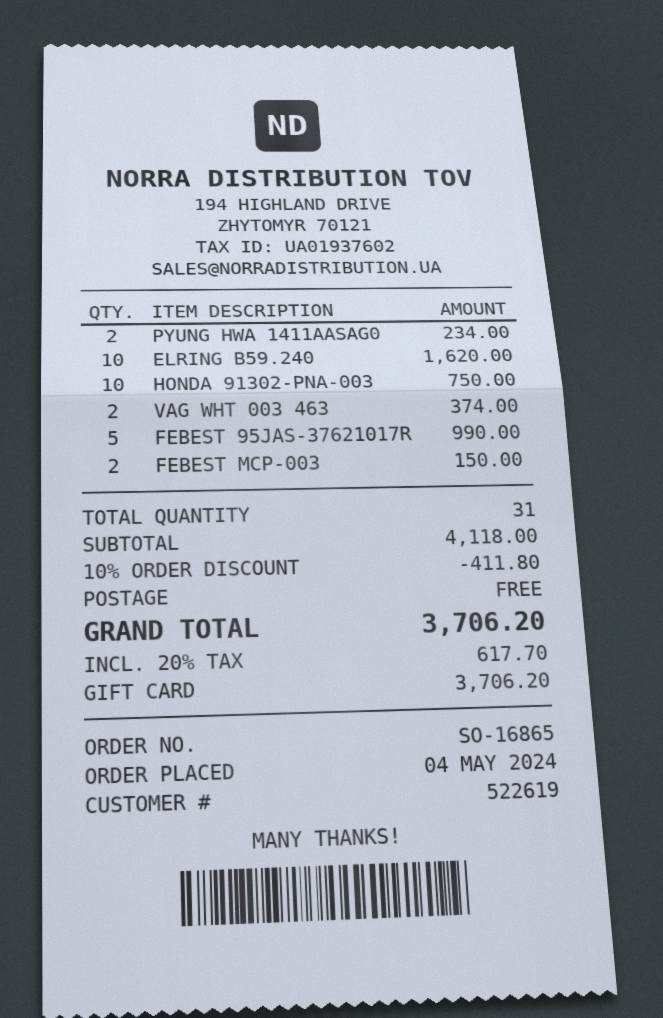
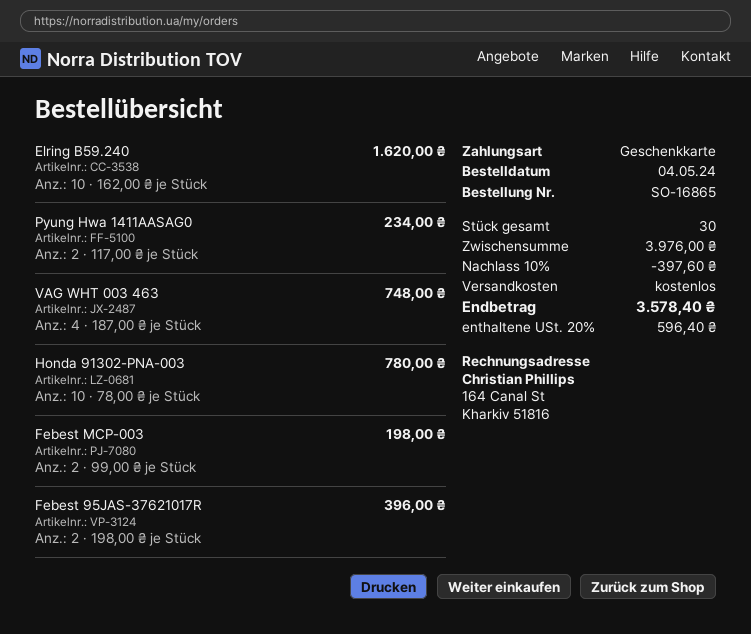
HONDA 91302-PNA-003: 10 for 750.00 -> 10 for 780.00
VAG WHT 003 463: 2 for 374.00 -> 4 for 748.00
FEBEST 95JAS-37621017R: 5 for 990.00 -> 2 for 396.00
FEBEST MCP-003: 2 for 150.00 -> 2 for 198.00
total quantity: 31 -> 30
subtotal: 4118.00 -> 3976.00
discount: 10% = 411.80 -> 10% = 397.60
tax: 20% = 617.70 -> 20% = 596.40
total: 3706.20 -> 3578.40

